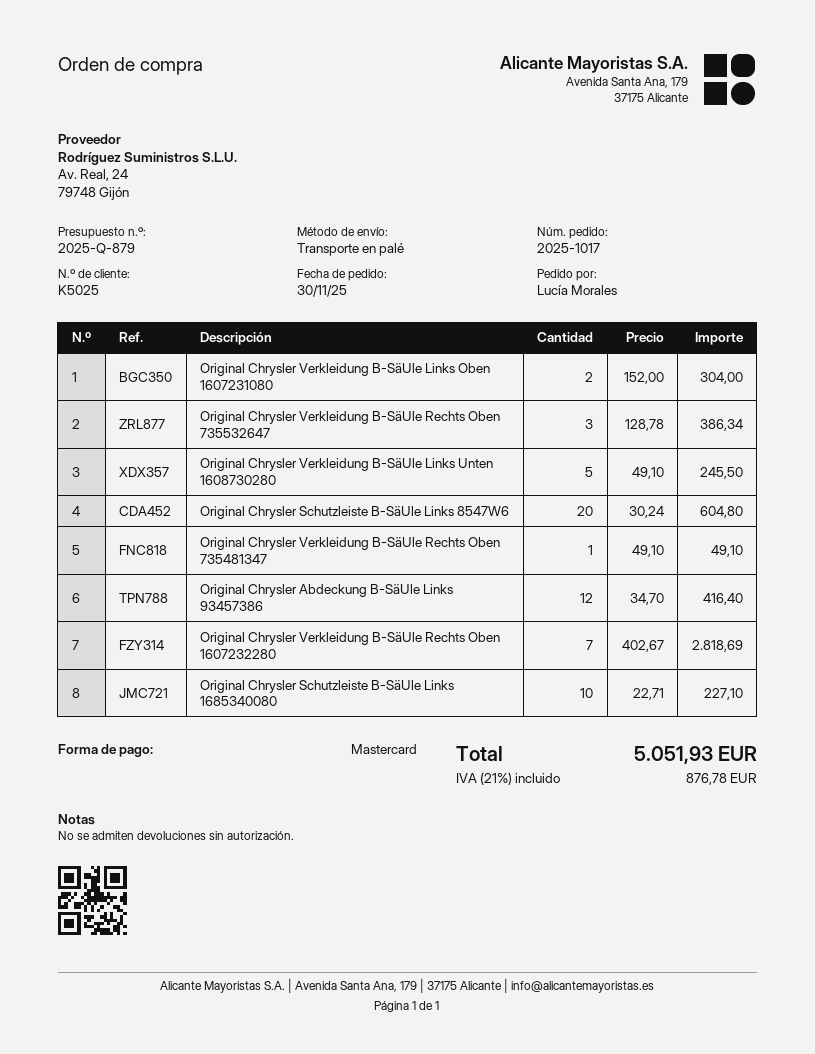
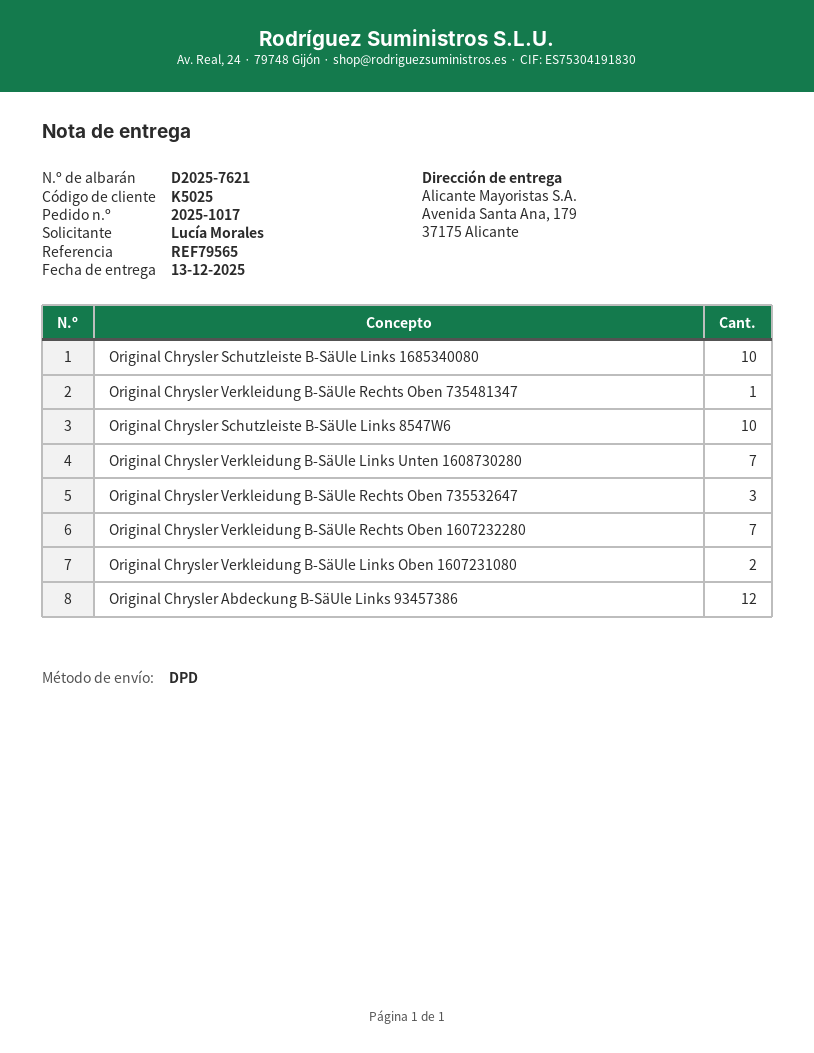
shipping method: pallet freight -> DPD
Original Chrysler Verkleidung B-SäUle Links Unten 1608730280: 5 -> 7
Original Chrysler Schutzleiste B-SäUle Links 8547W6: 20 -> 10

